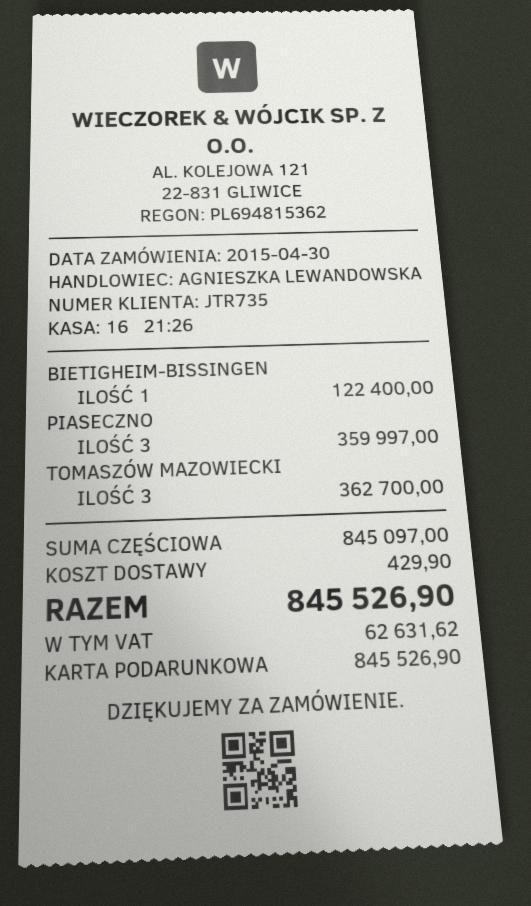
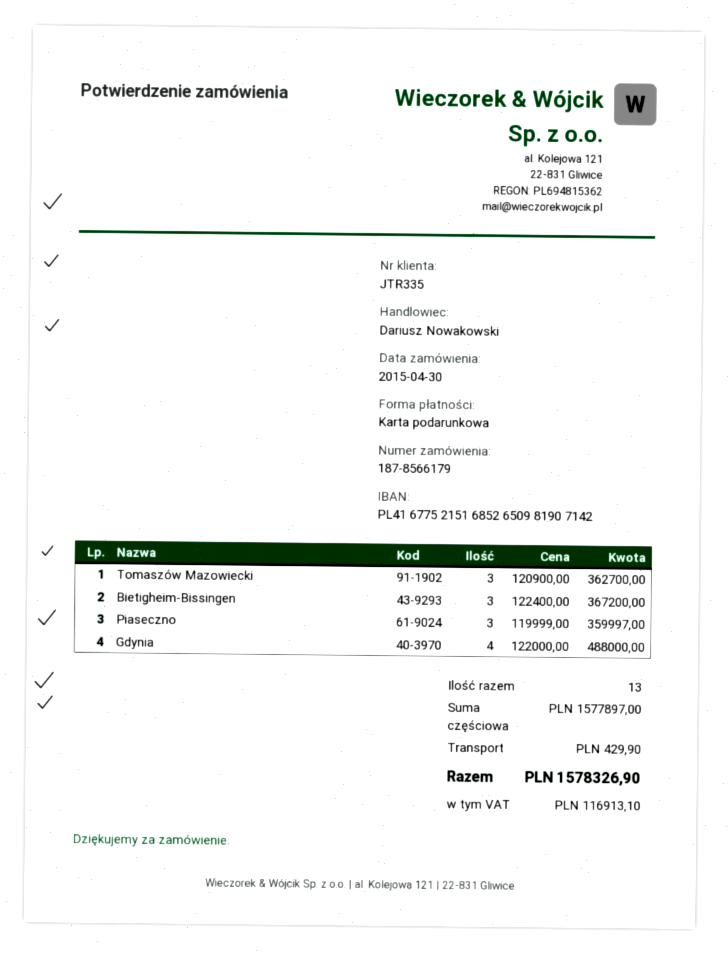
customer number: JTR735 -> JTR335
sales rep: AGNIESZKA LEWANDOWSKA -> Dariusz Nowakowski
BIETIGHEIM-BISSINGEN: 1 for 122400.00 -> 3 for 367200.00
Gdynia: none -> 4 for 488000.00
subtotal: 845097.00 -> 1577897.00
tax: 62631.62 -> 116913.10
total: 845526.90 -> 1578326.90

